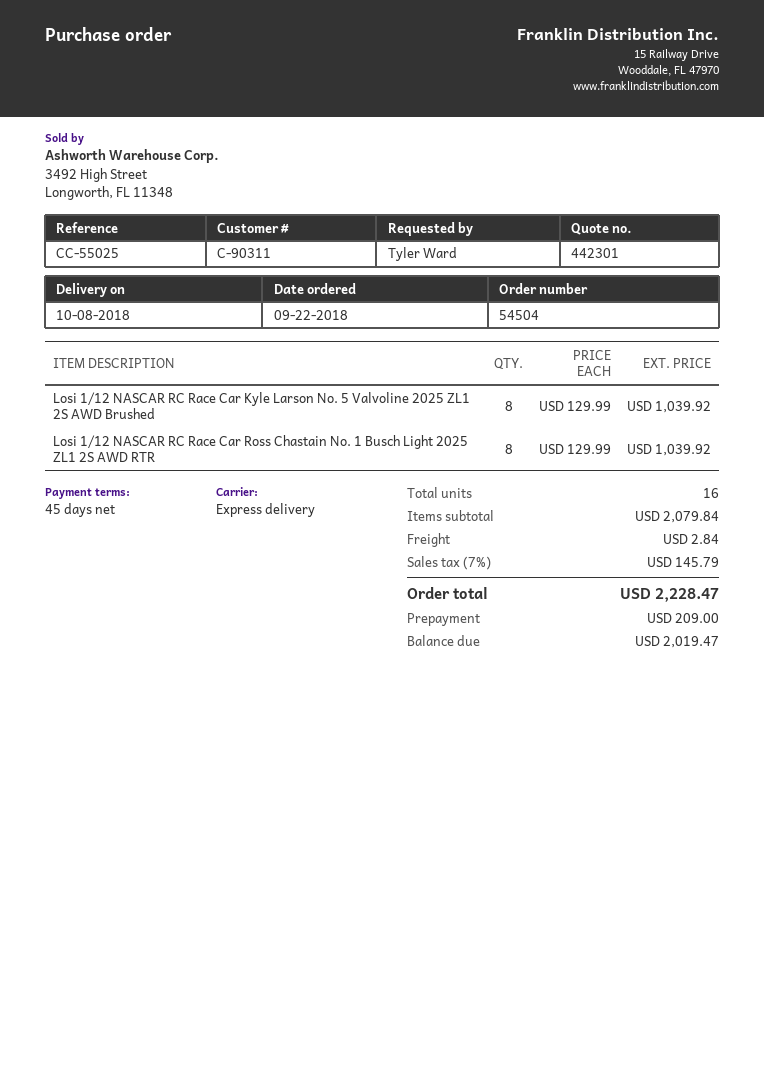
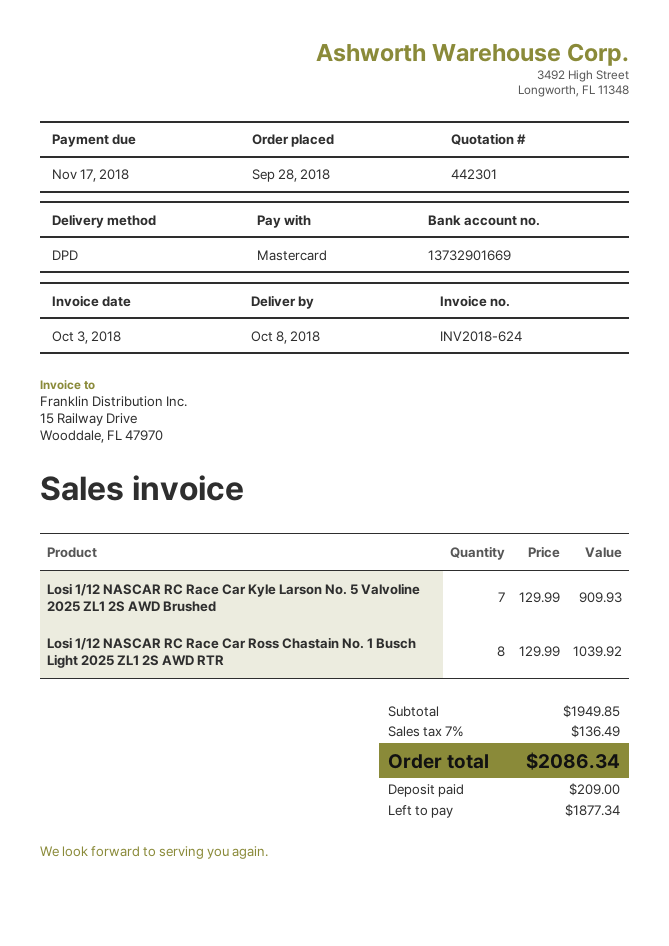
order date: 2018-09-22 -> 2018-09-28
shipping method: express -> DPD
Losi 1/12 NASCAR RC Race Car Kyle Larson No. 5 Valvoline 2025 ZL1 2S AWD Brushed: 8 x 129.99 = 1039.92 -> 7 x 129.99 = 909.93
subtotal: 2079.84 -> 1949.85
shipping: 2.84 -> none
tax: 7% = 145.79 -> 7% = 136.49
total: 2228.47 -> 2086.34
balance: 2019.47 -> 1877.34

